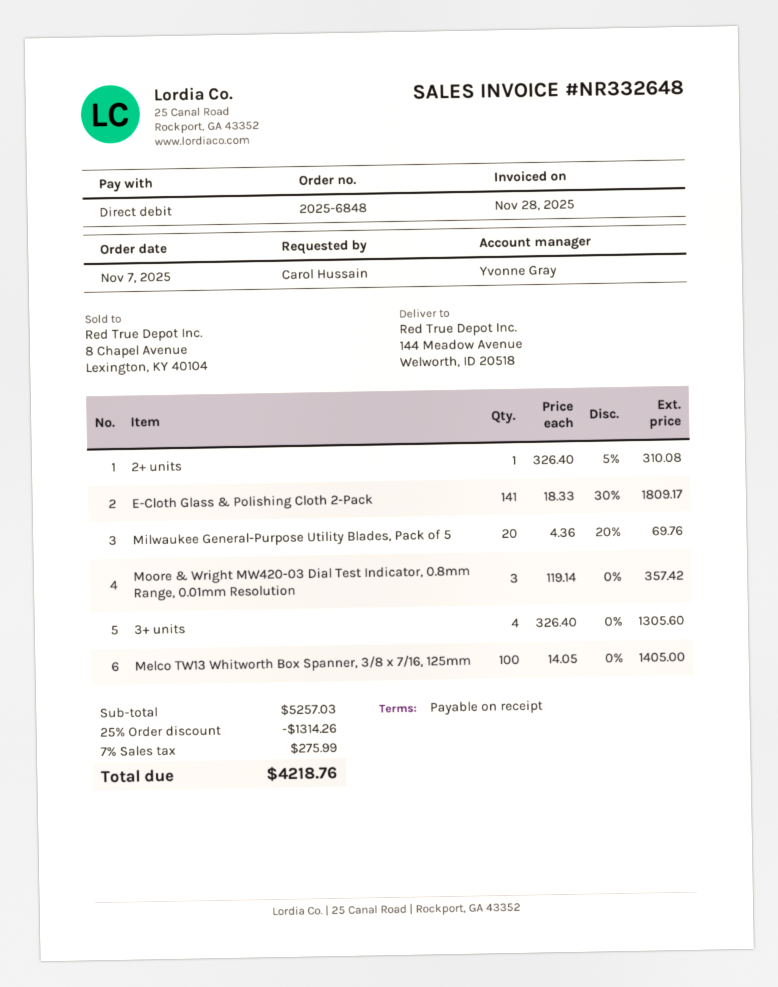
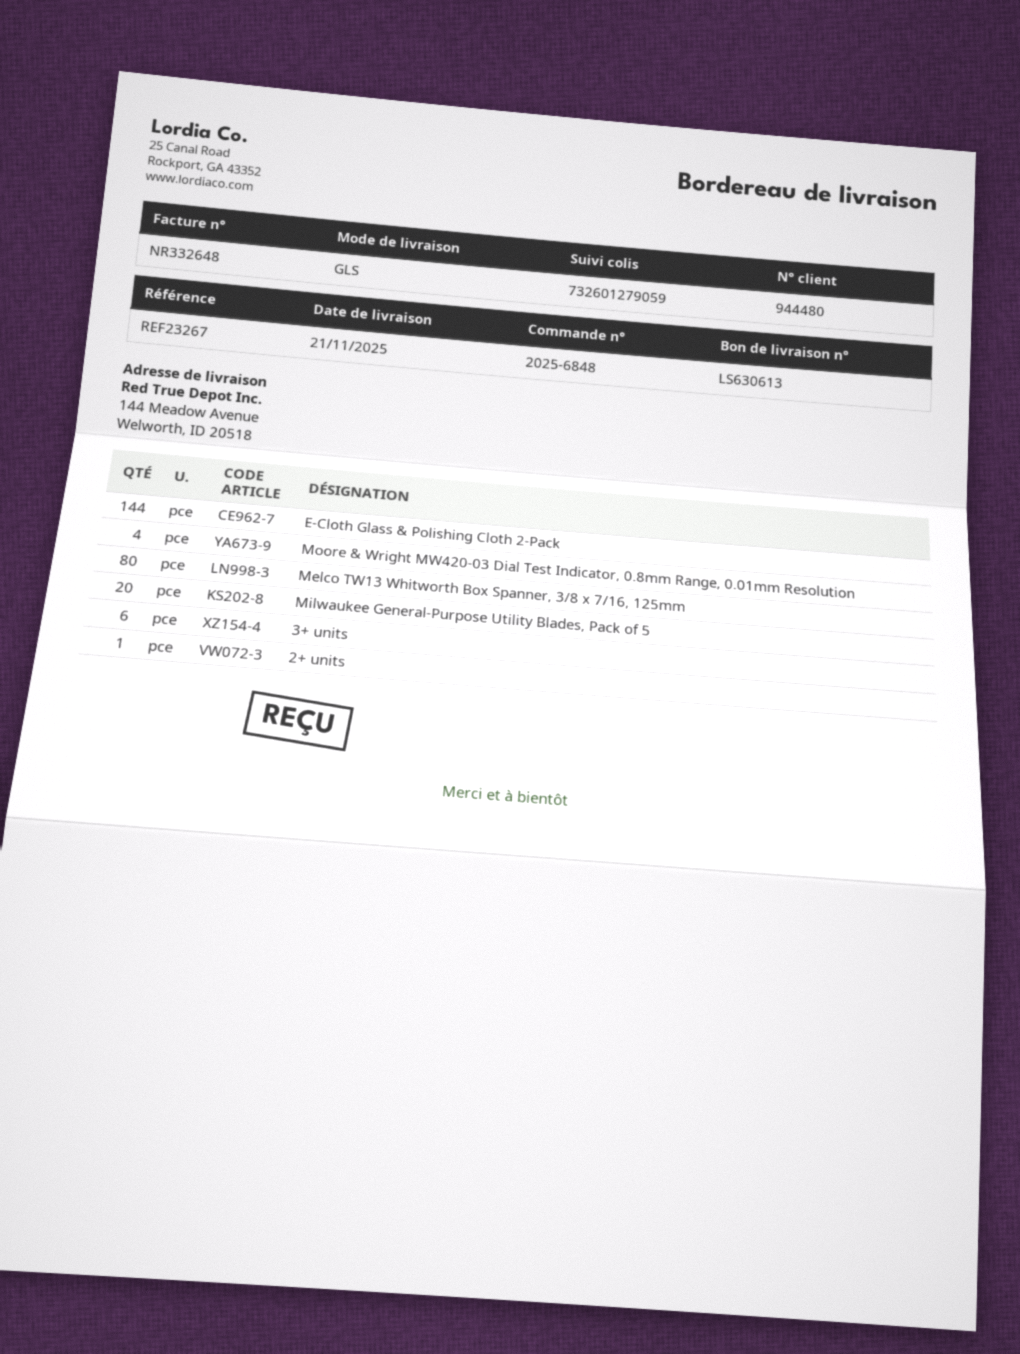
E-Cloth Glass & Polishing Cloth 2-Pack: 141 -> 144
Moore & Wright MW420-03 Dial Test Indicator, 0.8mm Range, 0.01mm Resolution: 3 -> 4
3+ units: 4 -> 6
Melco TW13 Whitworth Box Spanner, 3/8 x 7/16, 125mm: 100 -> 80

